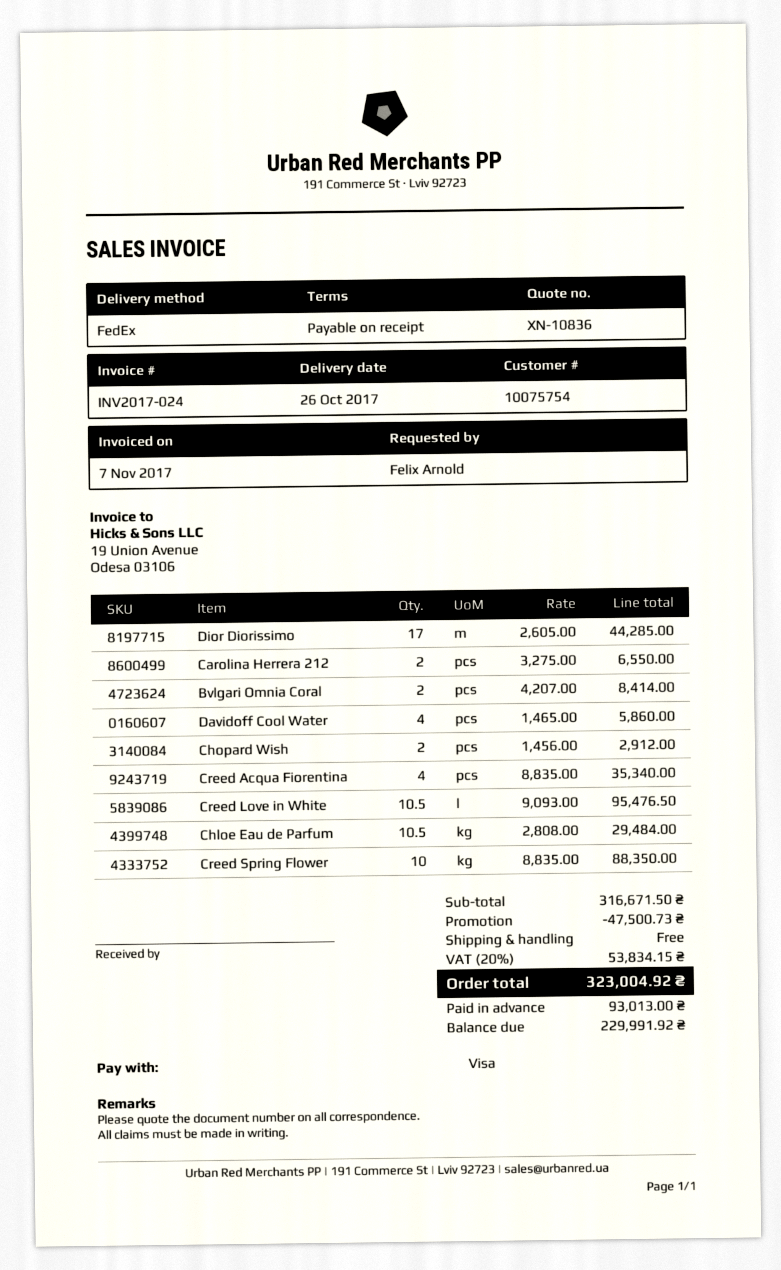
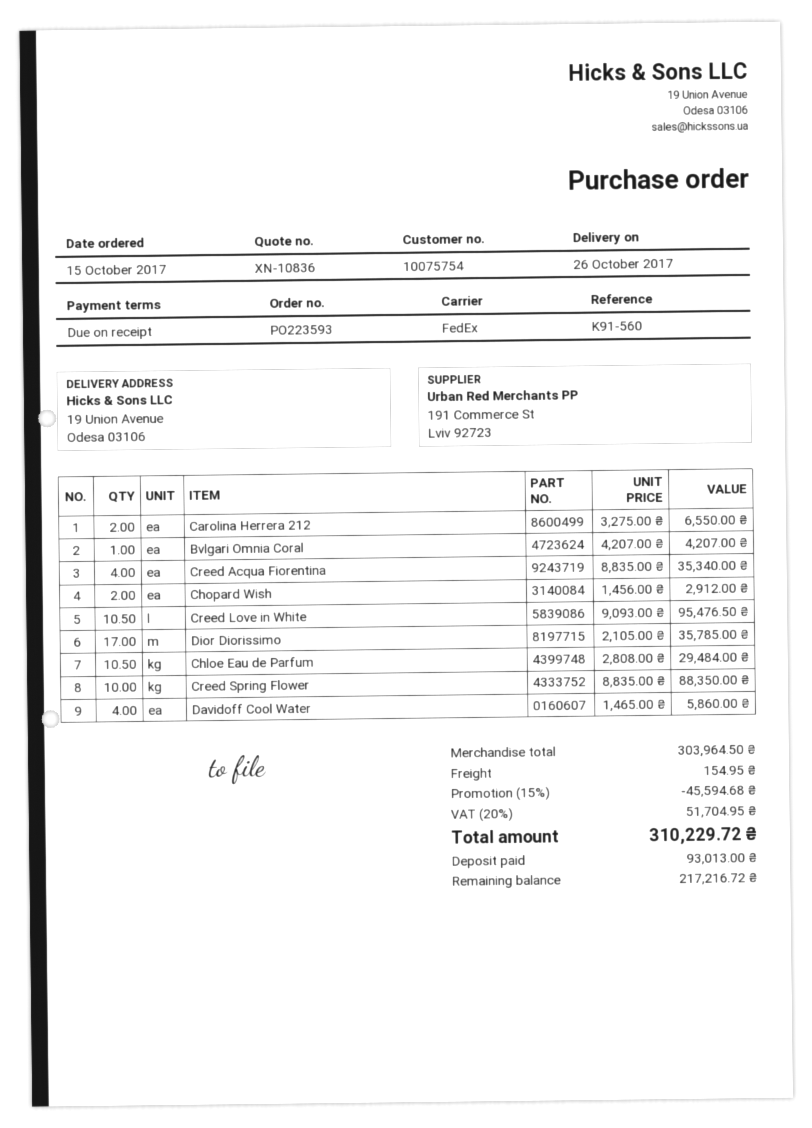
Dior Diorissimo: 17 x 2605.00 = 44285.00 -> 17 x 2105.00 = 35785.00
Bvlgari Omnia Coral: 2 x 4207.00 = 8414.00 -> 1 x 4207.00 = 4207.00
subtotal: 316671.50 -> 303964.50
discount: 47500.73 -> 45594.68
shipping: 0.00 -> 154.95
tax: 20% = 53834.15 -> 20% = 51704.95
total: 323004.92 -> 310229.72
balance: 229991.92 -> 217216.72

